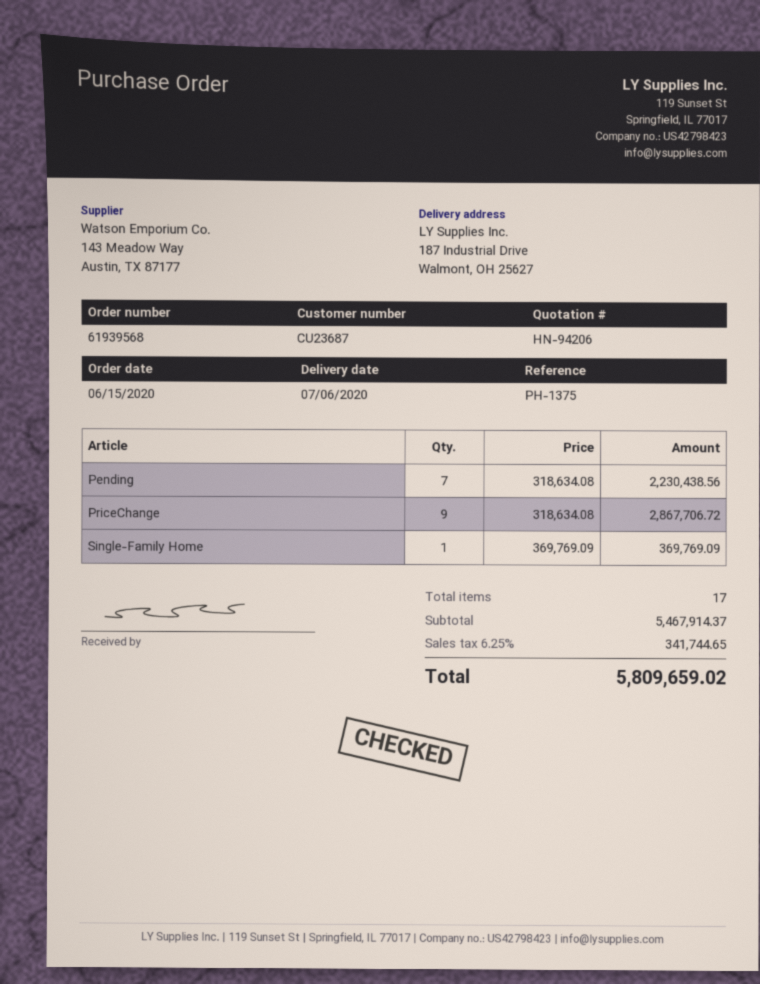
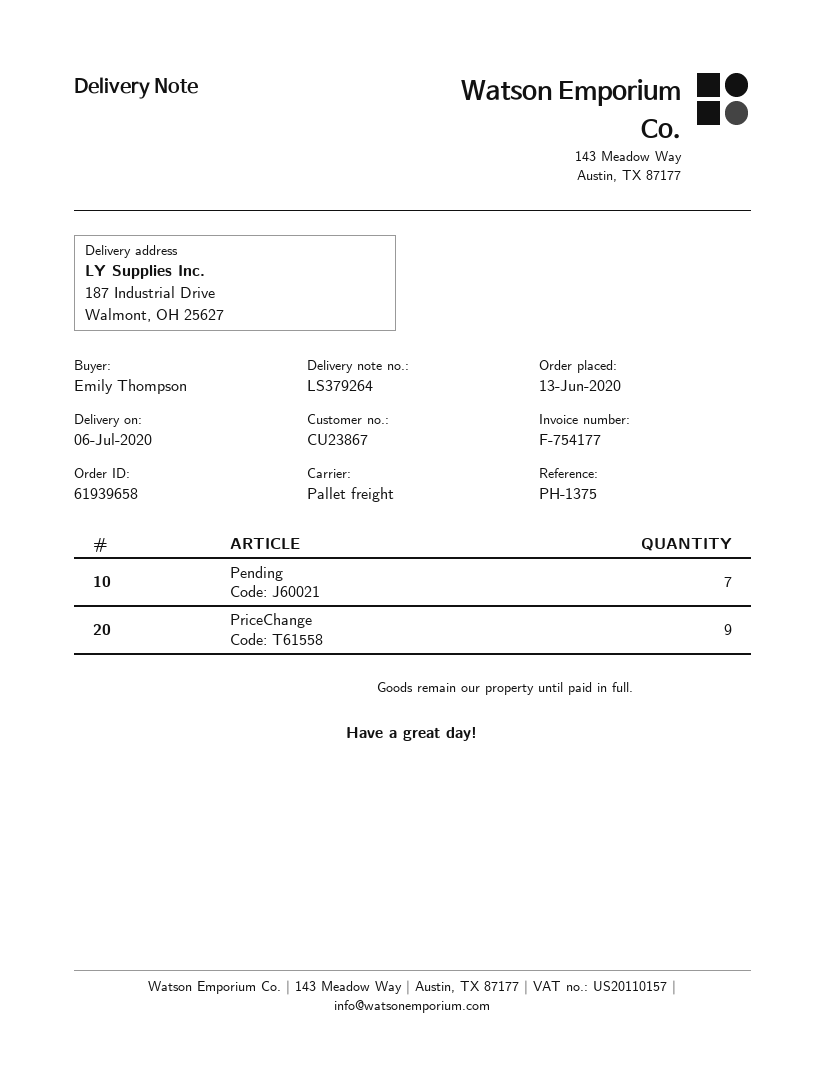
order number: 61939568 -> 61939658
order date: 2020-06-15 -> 2020-06-13
customer number: CU23687 -> CU23867
Single-Family Home: 1 -> none

